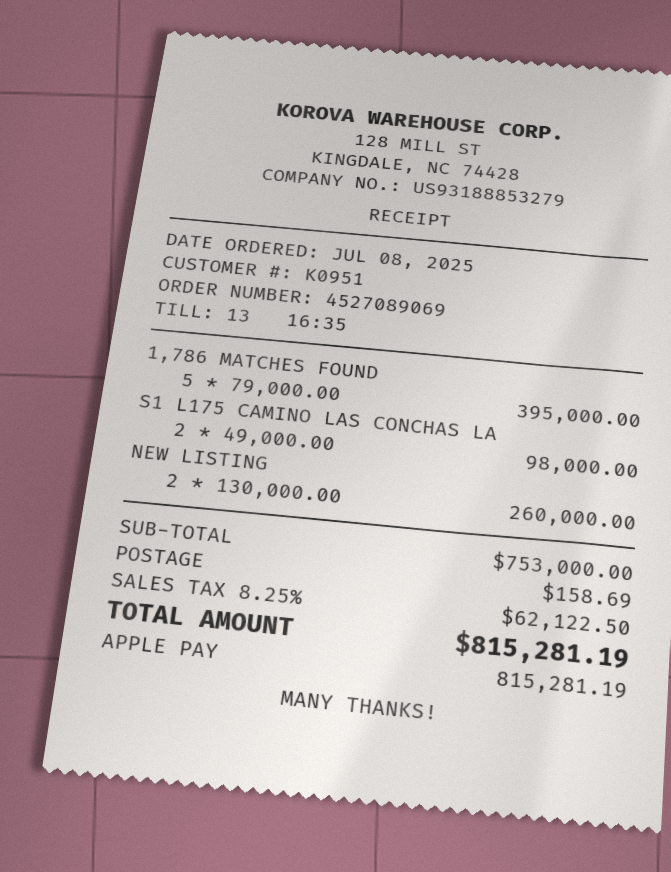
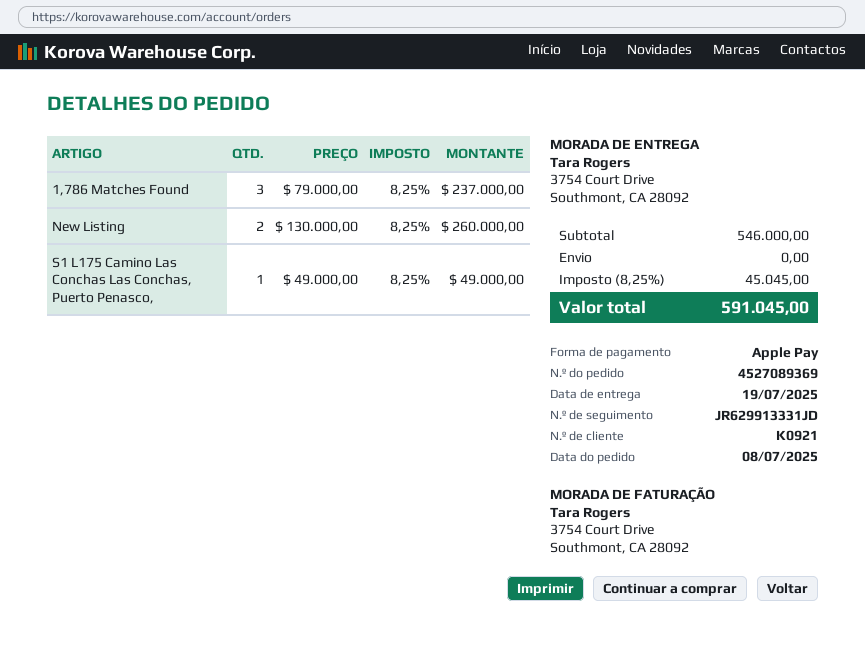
order number: 4527089069 -> 4527089369
customer number: K0951 -> K0921
1,786 MATCHES FOUND: 5 x 79000.00 = 395000.00 -> 3 x 79000.00 = 237000.00
S1 L175 CAMINO LAS CONCHAS LA: 2 x 49000.00 = 98000.00 -> 1 x 49000.00 = 49000.00
subtotal: 753000.00 -> 546000.00
shipping: 158.69 -> 0.00
tax: 8.25% = 62122.50 -> 8.25% = 45045.00
total: 815281.19 -> 591045.00

